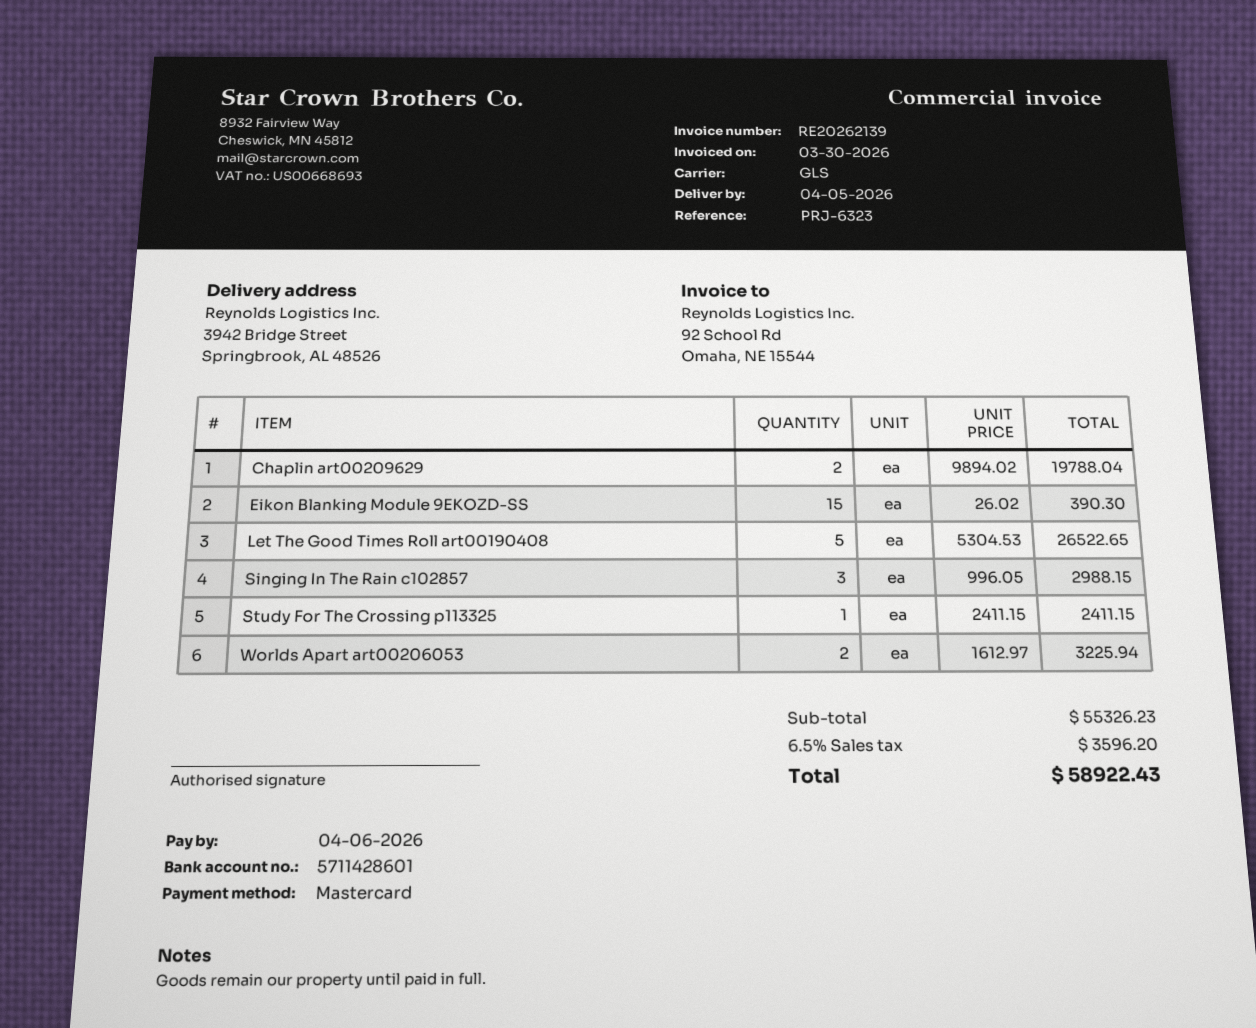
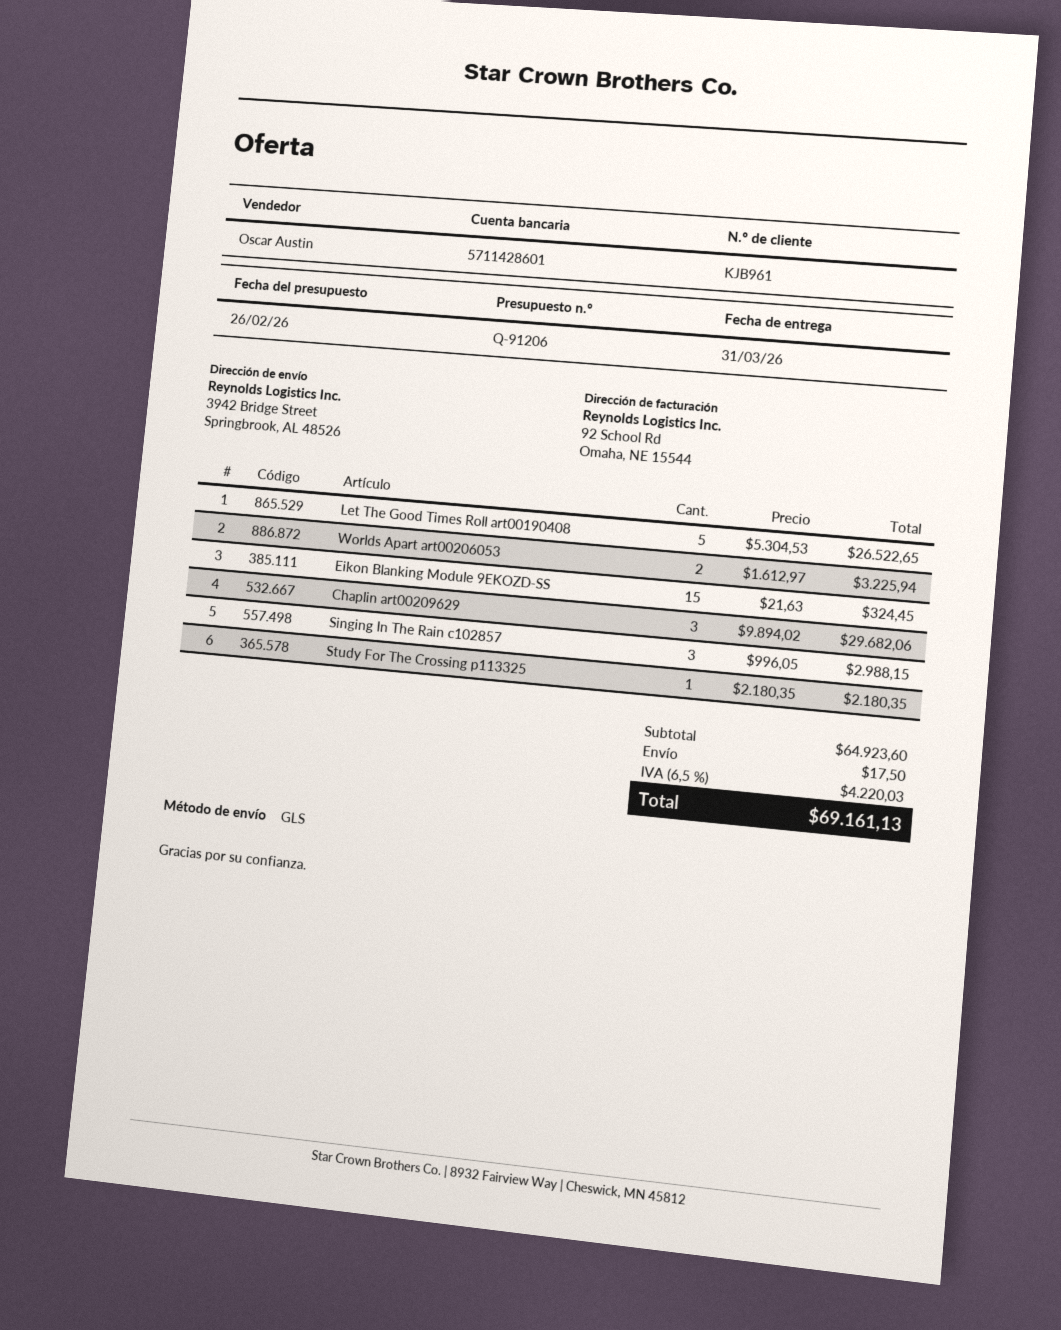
delivery date: 2026-04-05 -> 2026-03-31
Chaplin art00209629: 2 x 9894.02 = 19788.04 -> 3 x 9894.02 = 29682.06
Eikon Blanking Module 9EKOZD-SS: 15 x 26.02 = 390.30 -> 15 x 21.63 = 324.45
Study For The Crossing p113325: 1 x 2411.15 = 2411.15 -> 1 x 2180.35 = 2180.35
subtotal: 55326.23 -> 64923.60
shipping: none -> 17.50
tax: 6.5% = 3596.20 -> 6.5% = 4220.03
total: 58922.43 -> 69161.13

